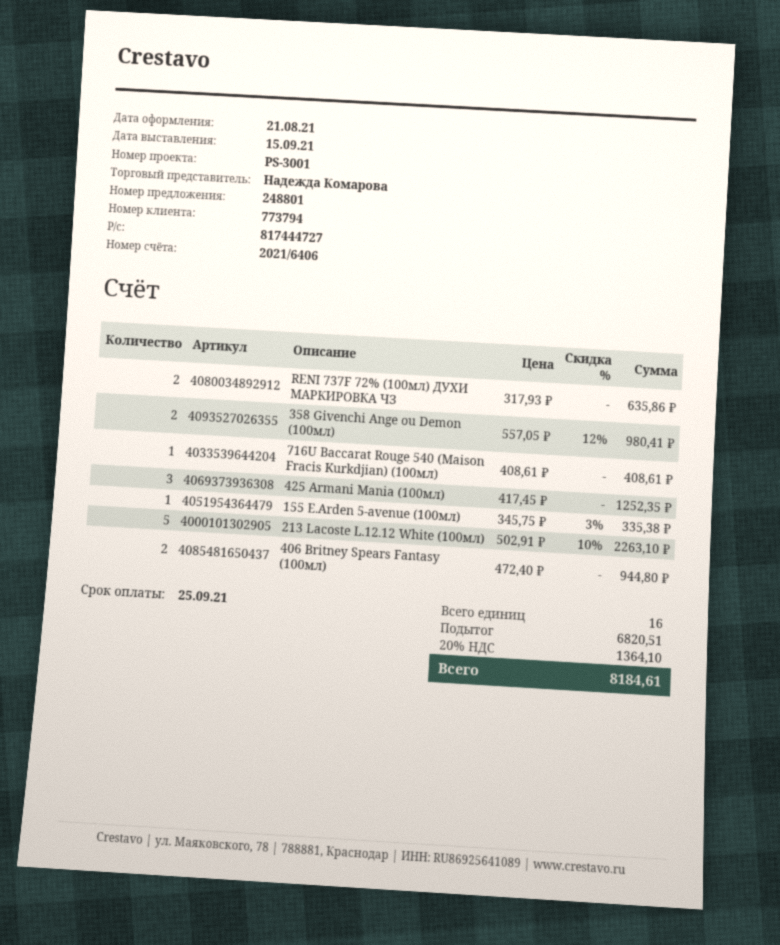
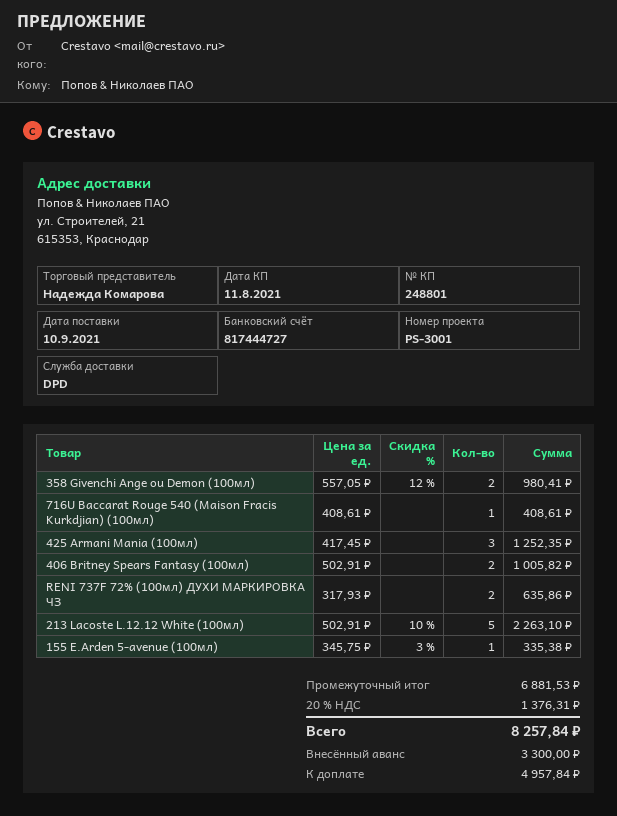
406 Britney Spears Fantasy (100мл): 2 x 472.40 = 944.80 -> 2 x 502.91 = 1005.82
subtotal: 6820.51 -> 6881.53
tax: 20% = 1364.10 -> 20% = 1376.31
total: 8184.61 -> 8257.84

